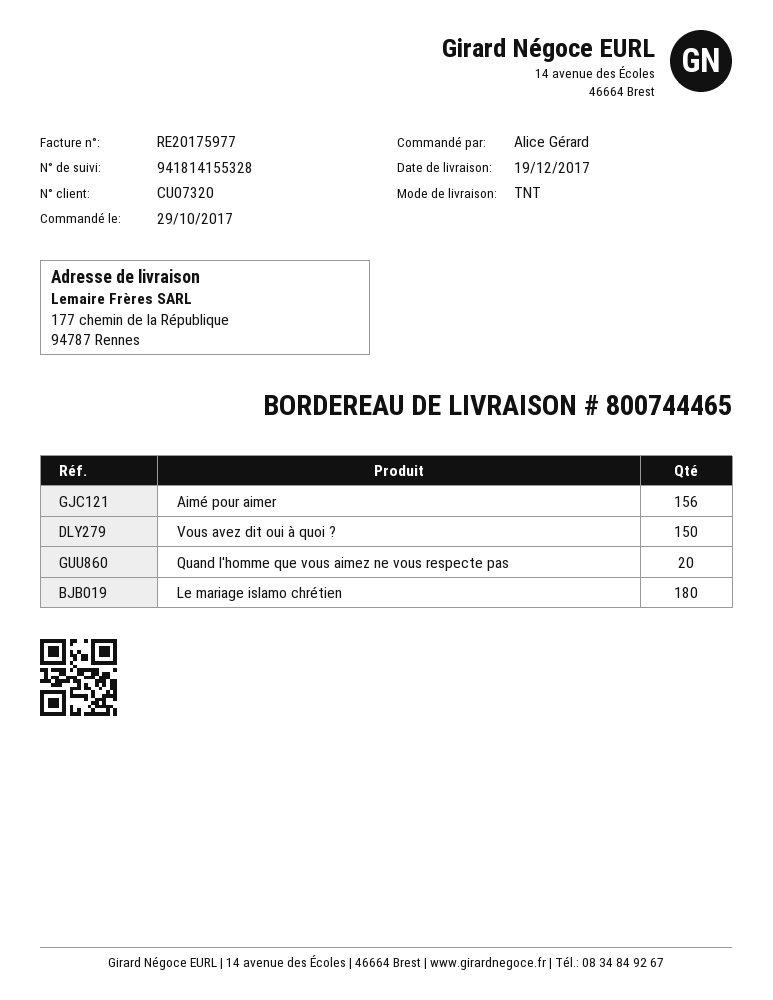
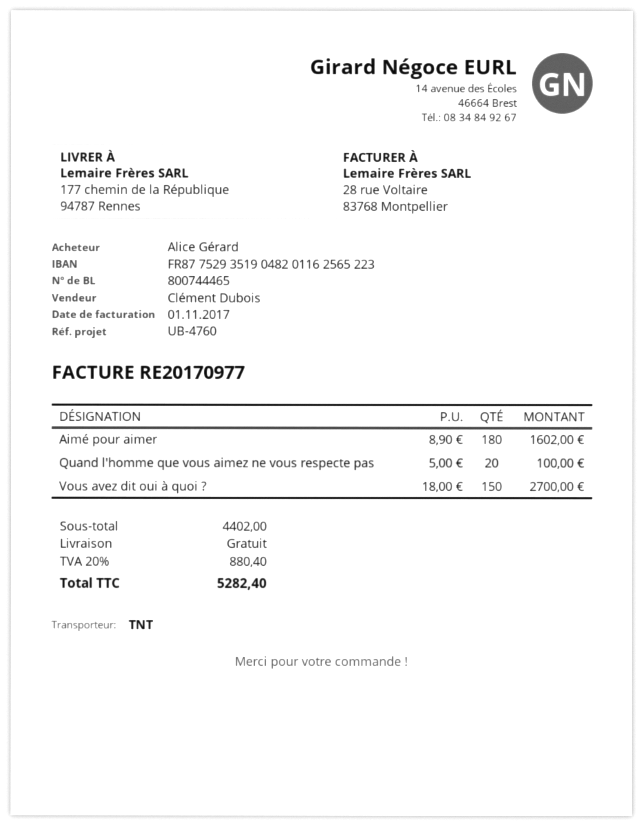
invoice number: RE20175977 -> RE20170977
Aimé pour aimer: 156 -> 180
Le mariage islamo chrétien: 180 -> none

